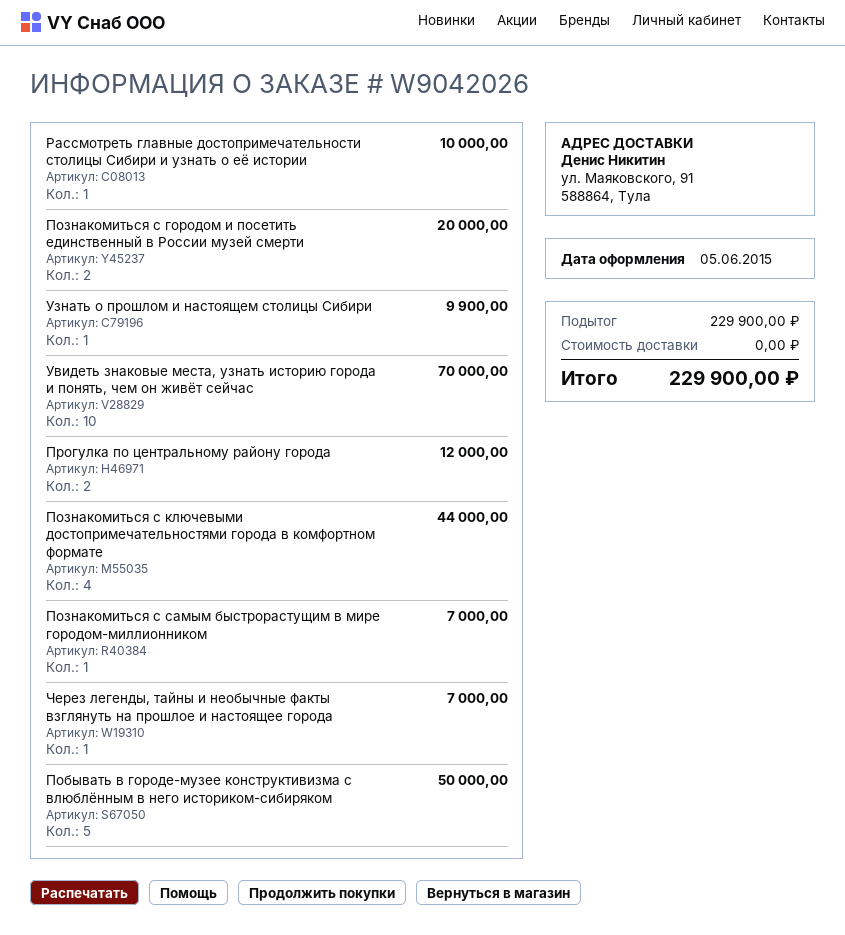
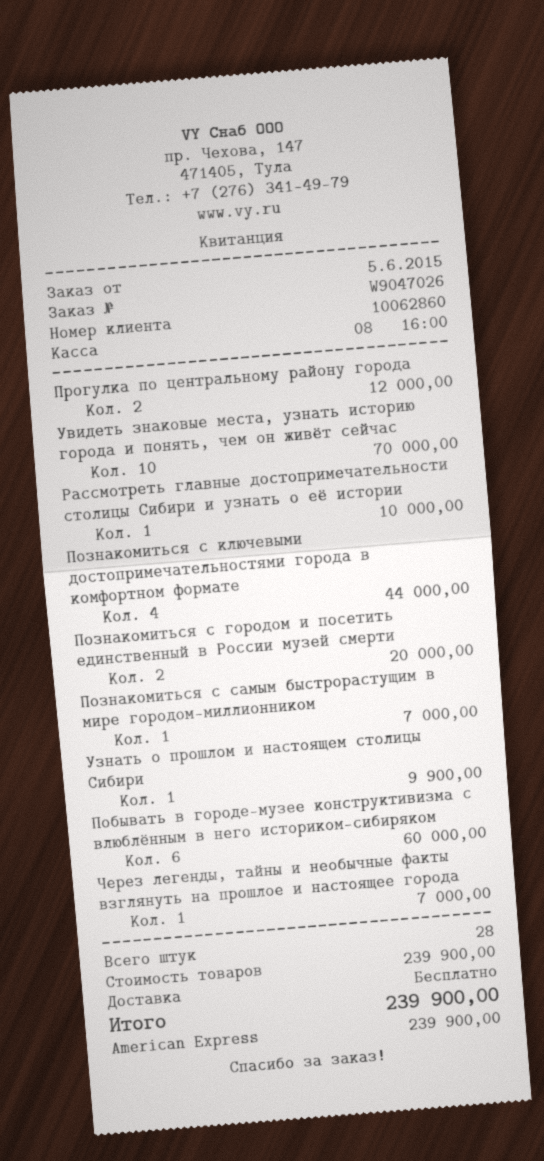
order number: W9042026 -> W9047026
Побывать в городе-музее конструктивизма с влюблённым в него историком-сибиряком: 5 for 50000.00 -> 6 for 60000.00
subtotal: 229900.00 -> 239900.00
total: 229900.00 -> 239900.00

